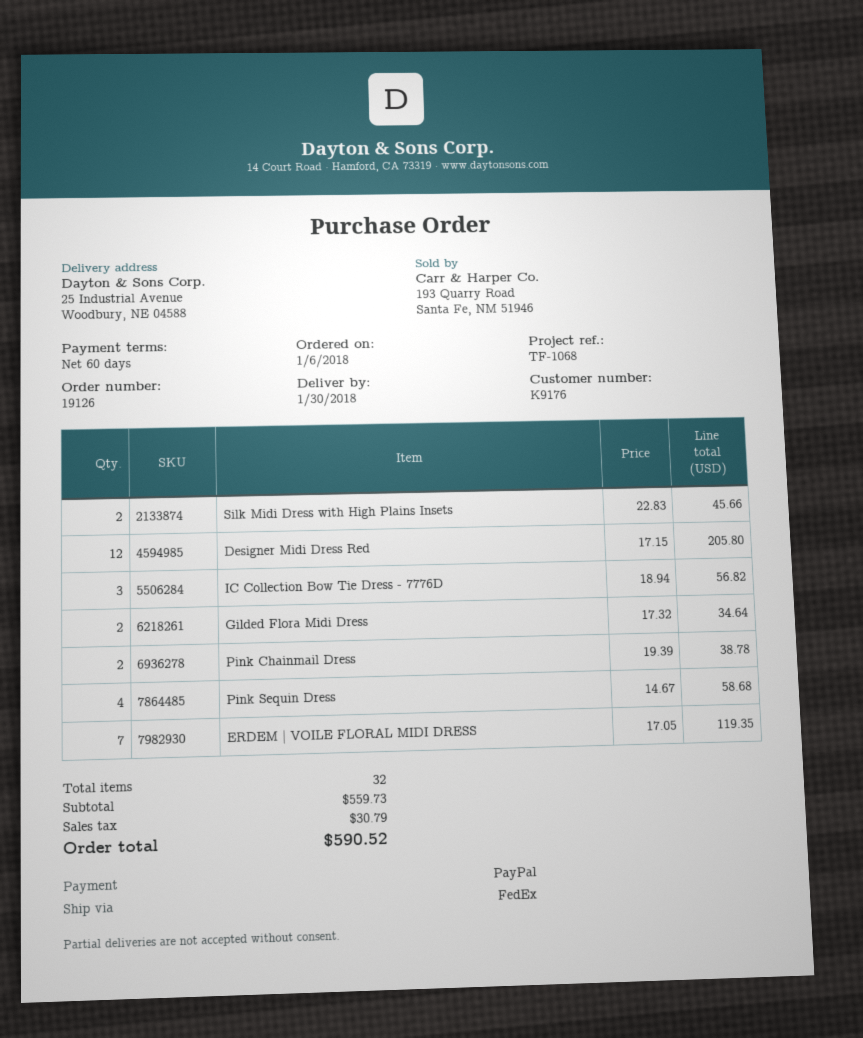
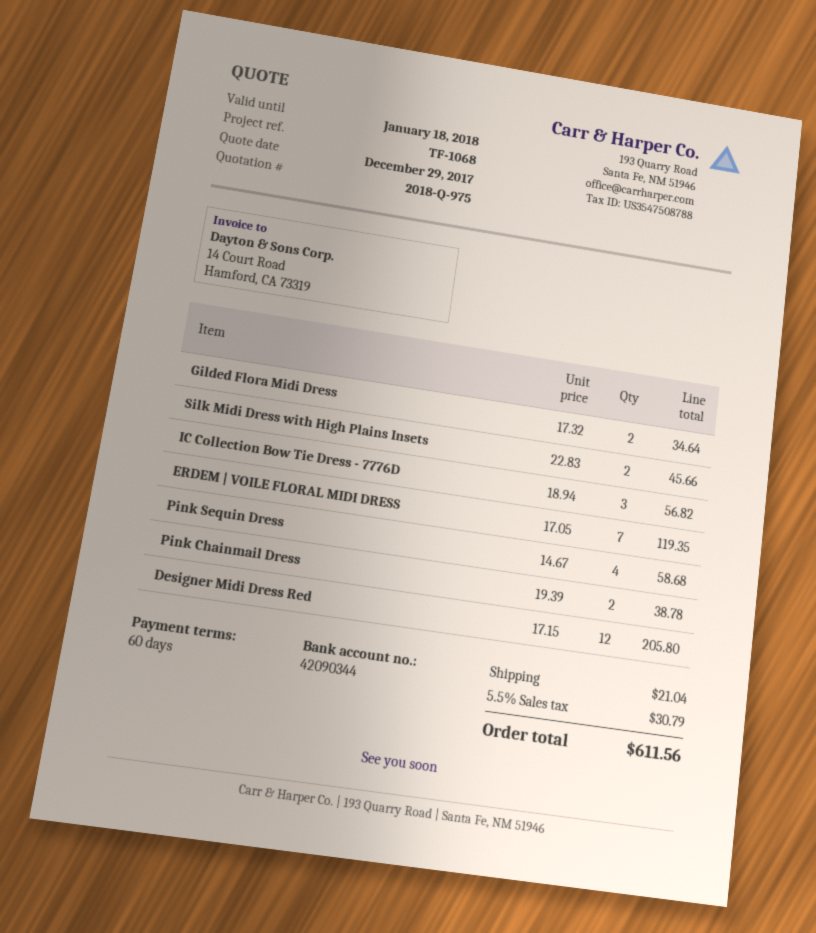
shipping: none -> 21.04
total: 590.52 -> 611.56

